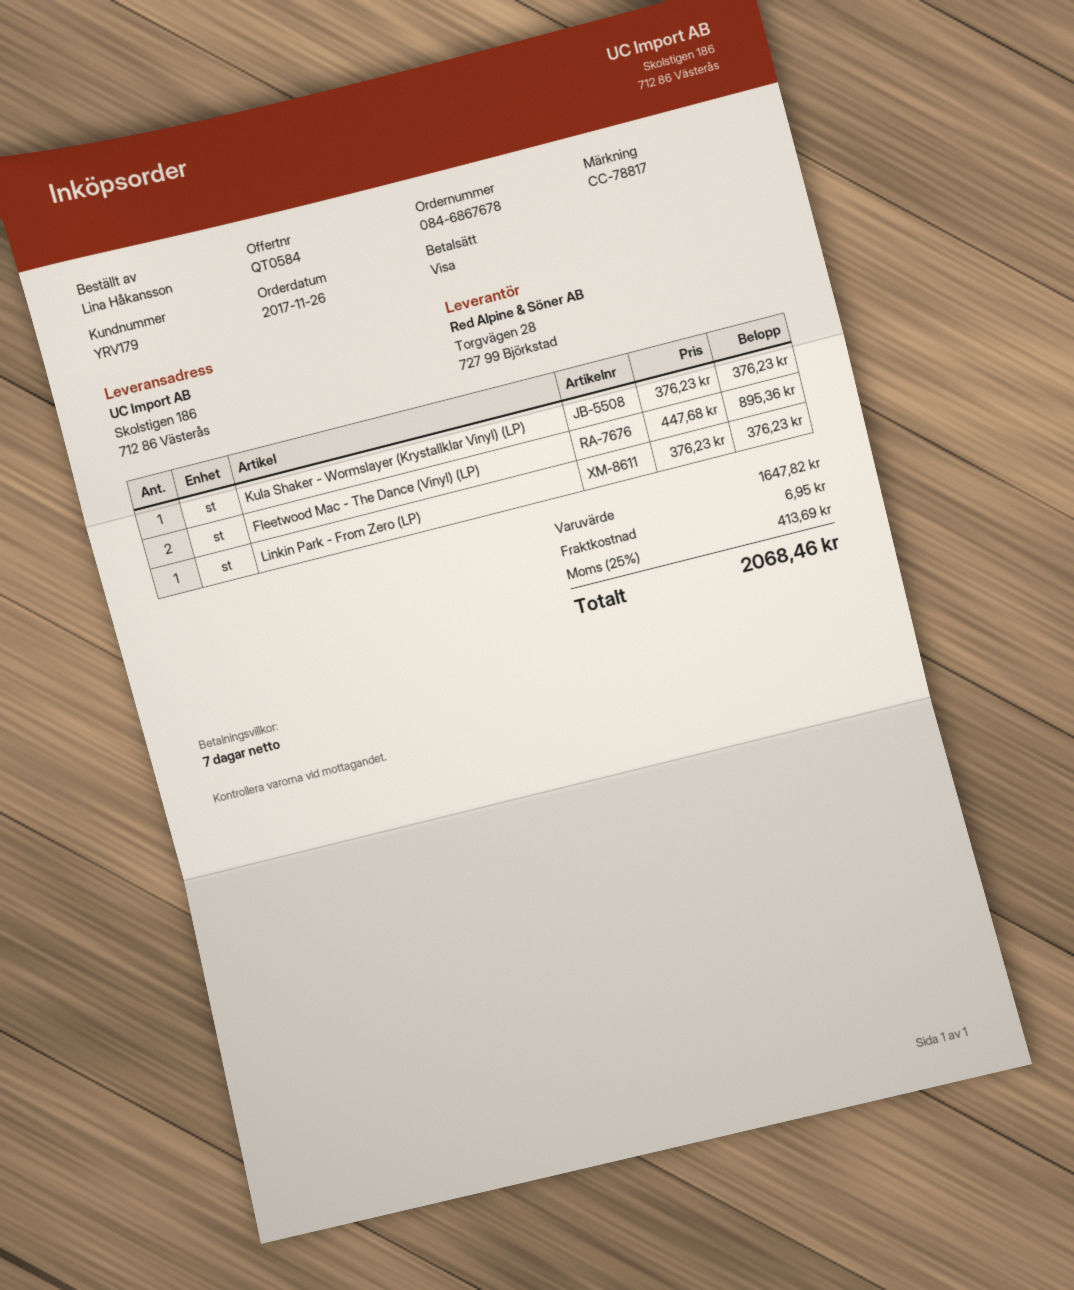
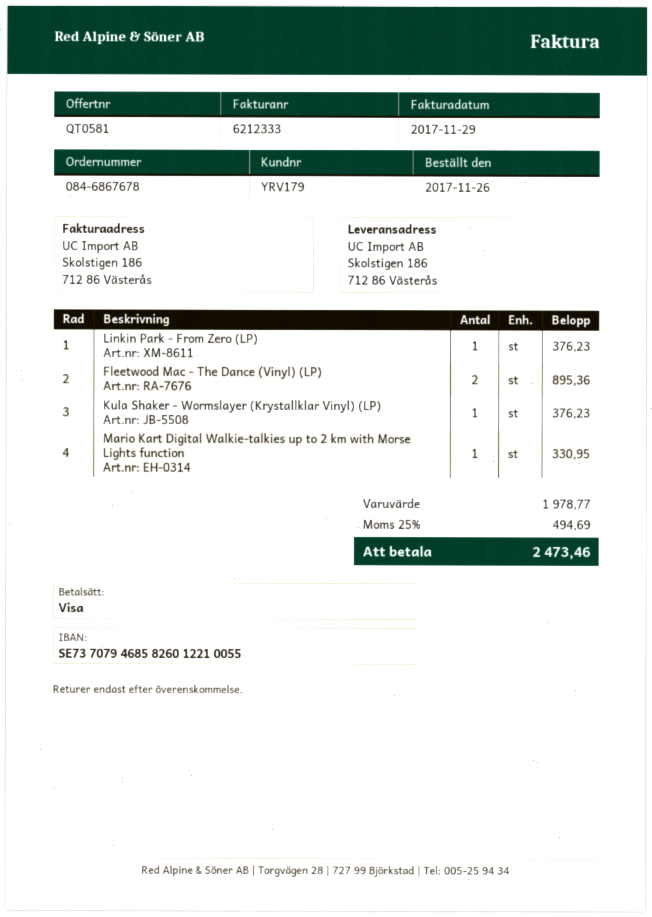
quote number: QT0584 -> QT0581
Mario Kart Digital Walkie-talkies up to 2 km with Morse Lights function: none -> 1 for 330.95
subtotal: 1647.82 -> 1978.77
shipping: 6.95 -> none
tax: 25% = 413.69 -> 25% = 494.69
total: 2068.46 -> 2473.46

